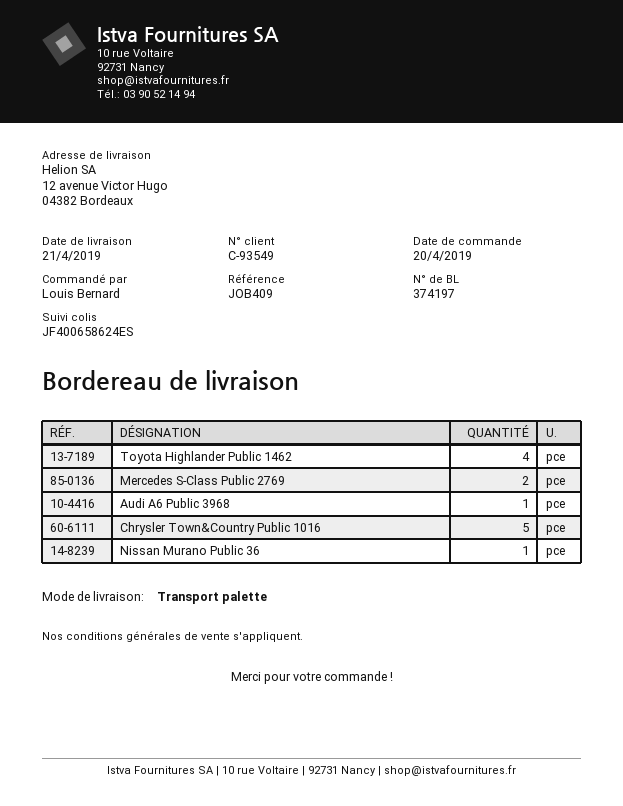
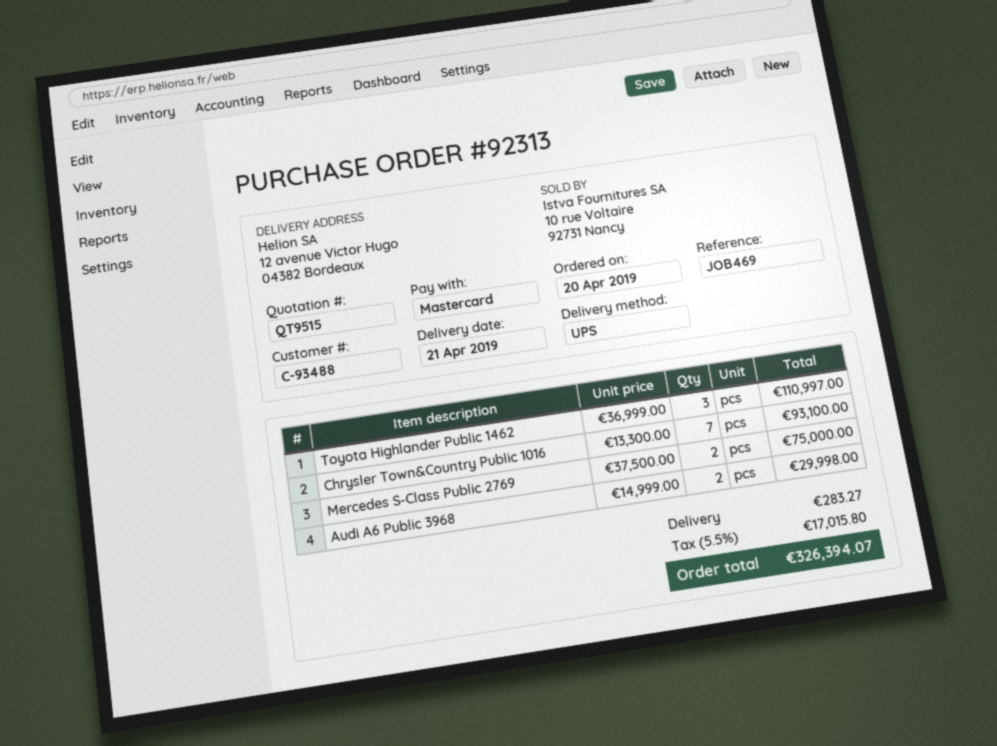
customer number: C-93549 -> C-93488
reference: JOB409 -> JOB469
shipping method: pallet freight -> UPS
Toyota Highlander Public 1462: 4 -> 3
Audi A6 Public 3968: 1 -> 2
Chrysler Town&Country Public 1016: 5 -> 7
Nissan Murano Public 36: 1 -> none

